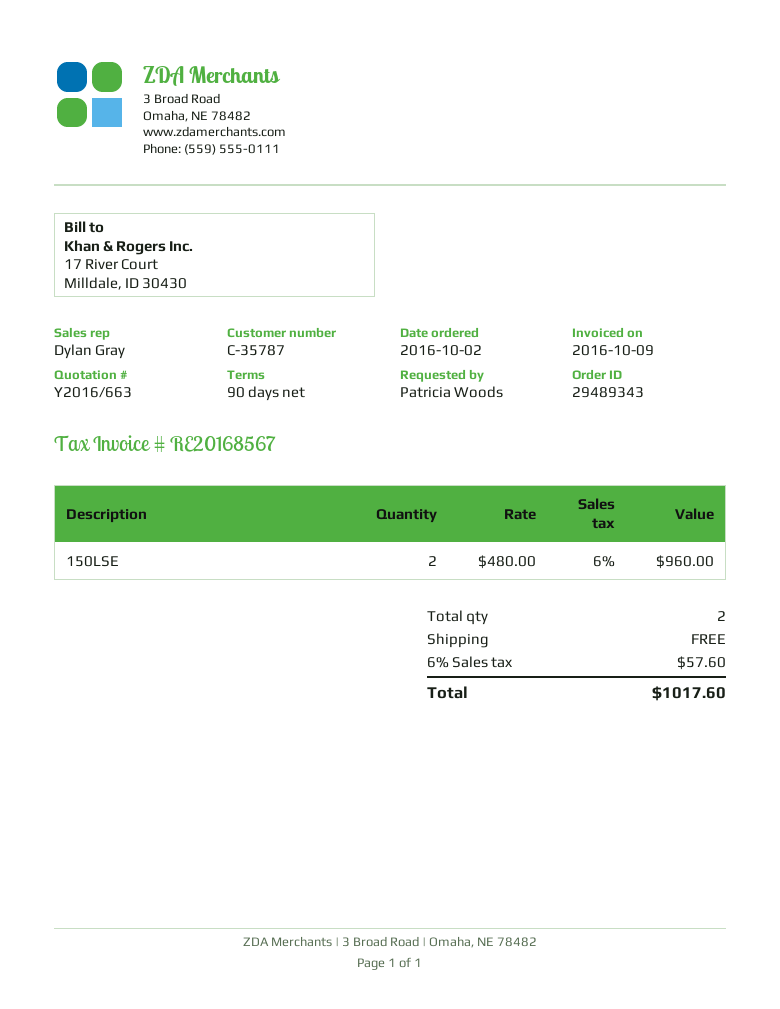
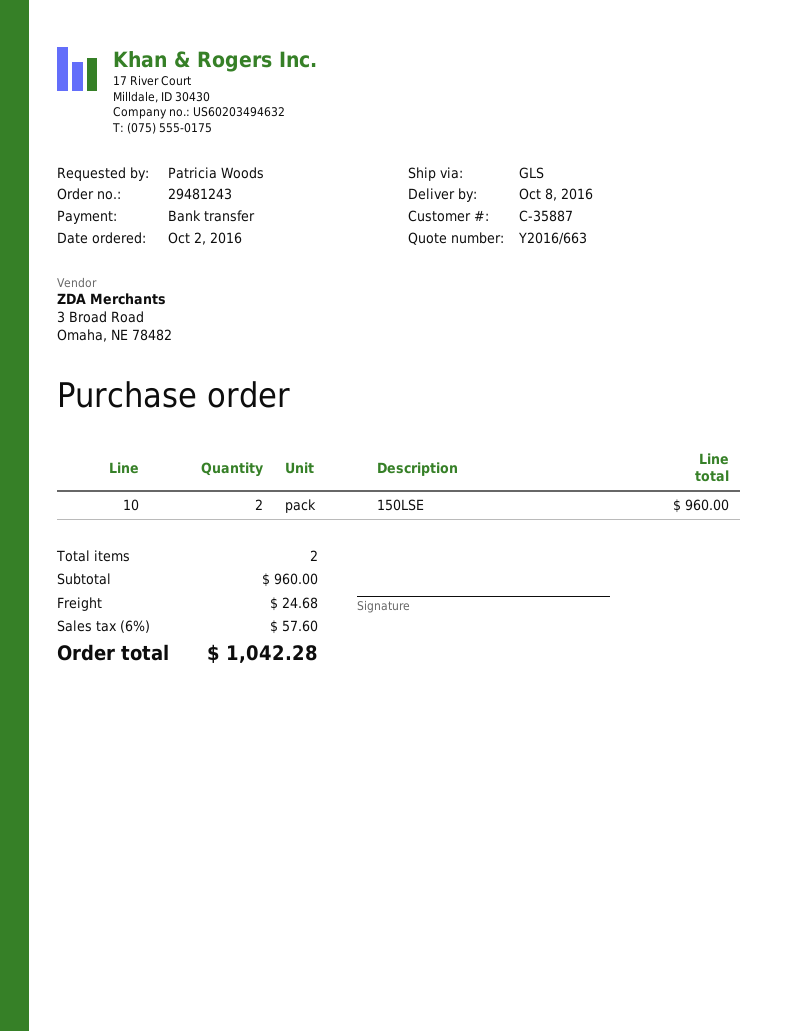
order number: 29489343 -> 29481243
customer number: C-35787 -> C-35887
shipping: 0.00 -> 24.68
total: 1017.60 -> 1042.28

